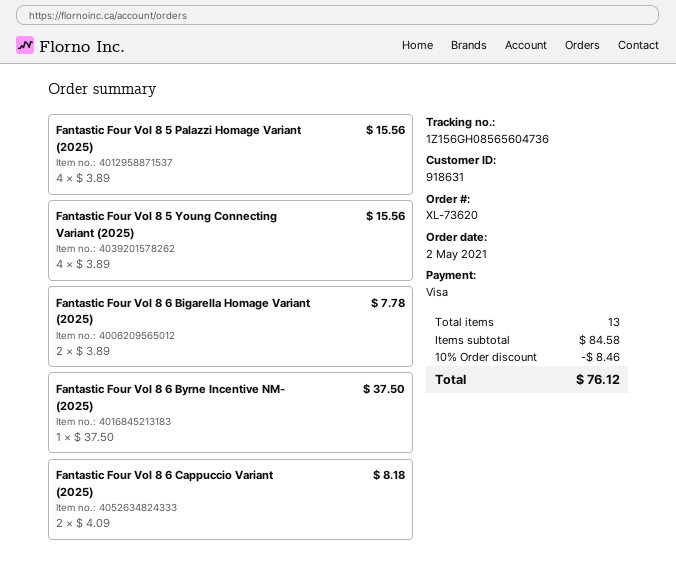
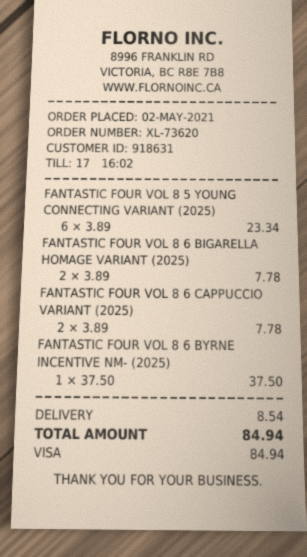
Fantastic Four Vol 8 5 Palazzi Homage Variant (2025): 4 x 3.89 = 15.56 -> none
Fantastic Four Vol 8 5 Young Connecting Variant (2025): 4 x 3.89 = 15.56 -> 6 x 3.89 = 23.34
Fantastic Four Vol 8 6 Cappuccio Variant (2025): 2 x 4.09 = 8.18 -> 2 x 3.89 = 7.78
discount: 10% = 8.46 -> none
shipping: none -> 8.54
total: 76.12 -> 84.94

